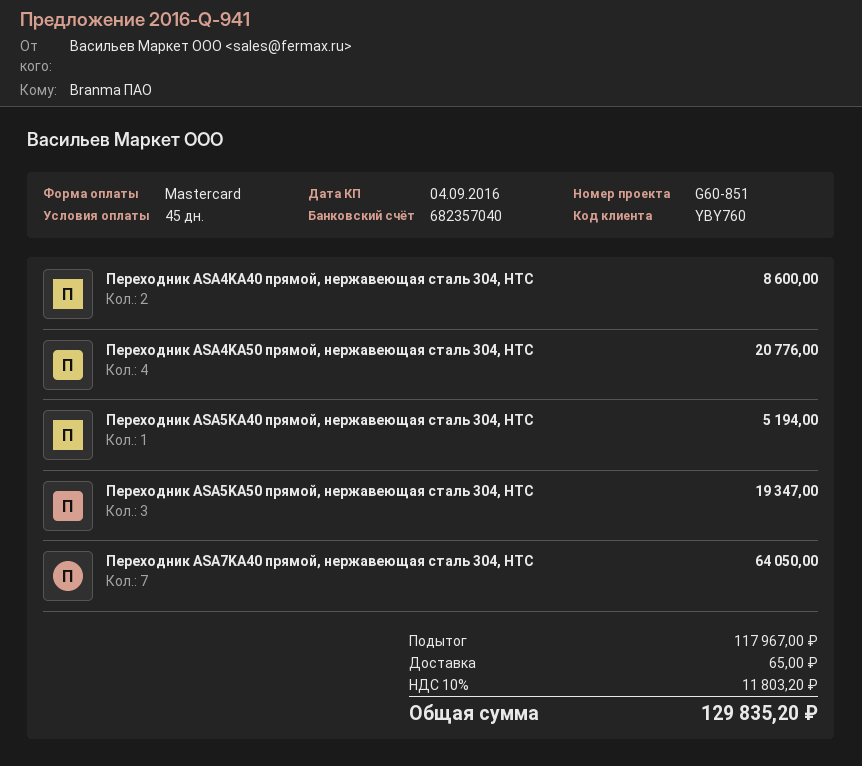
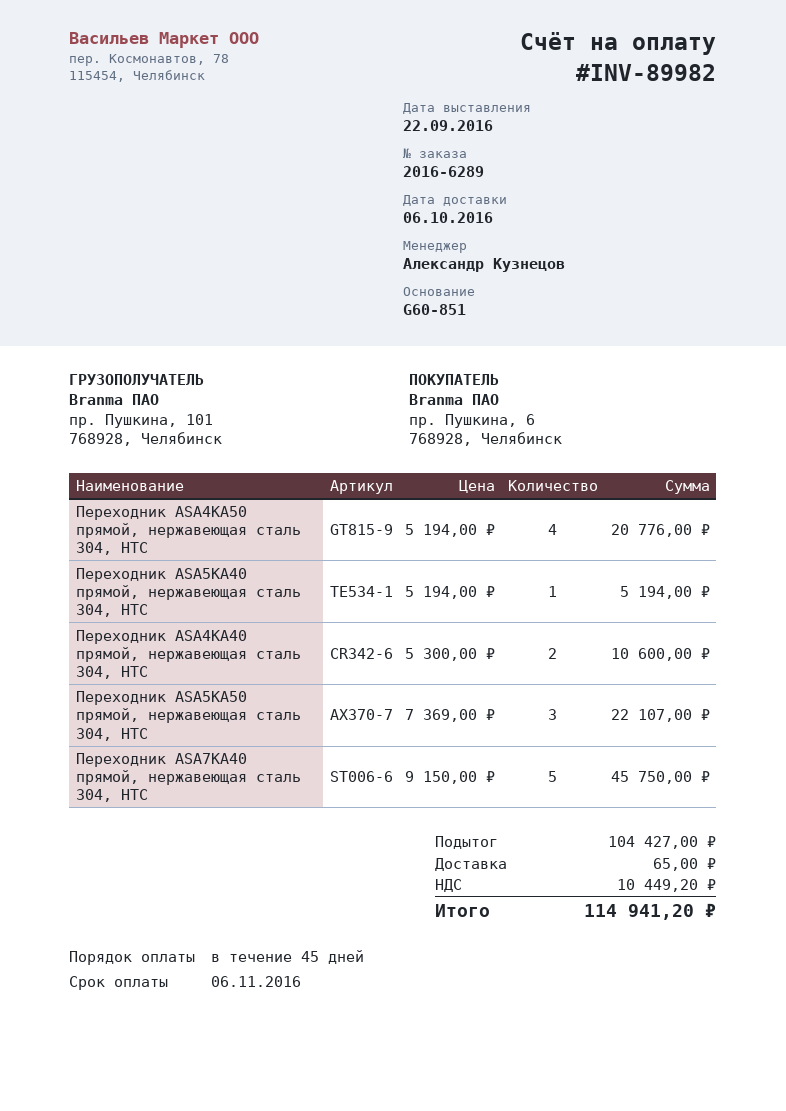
Переходник ASA4KA40 прямой, нержавеющая сталь 304, HTC: 2 for 8600.00 -> 2 for 10600.00
Переходник ASA5KA50 прямой, нержавеющая сталь 304, HTC: 3 for 19347.00 -> 3 for 22107.00
Переходник ASA7KA40 прямой, нержавеющая сталь 304, HTC: 7 for 64050.00 -> 5 for 45750.00
subtotal: 117967.00 -> 104427.00
tax: 11803.20 -> 10449.20
total: 129835.20 -> 114941.20

